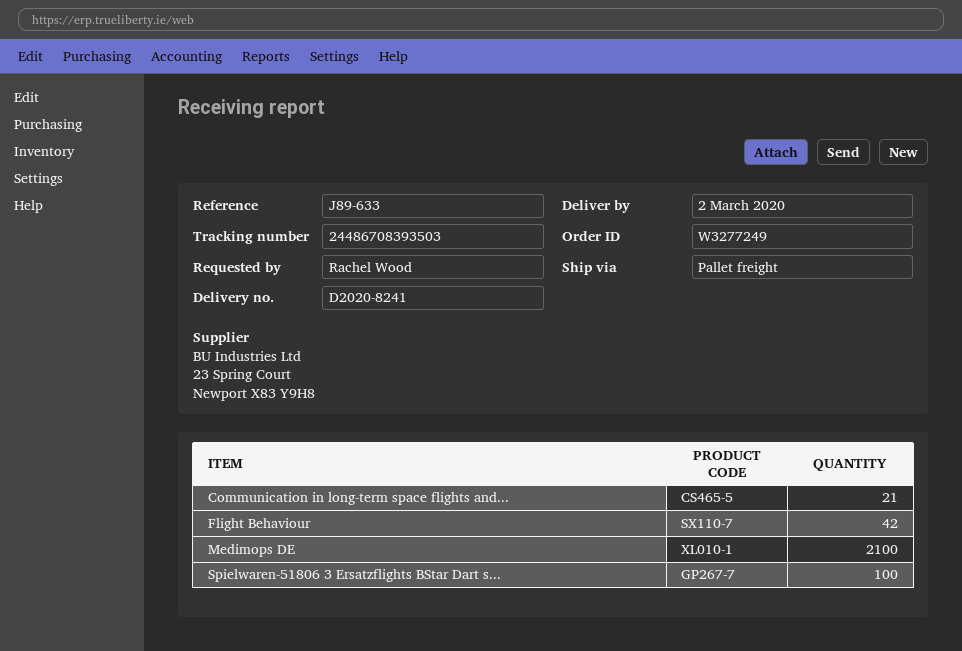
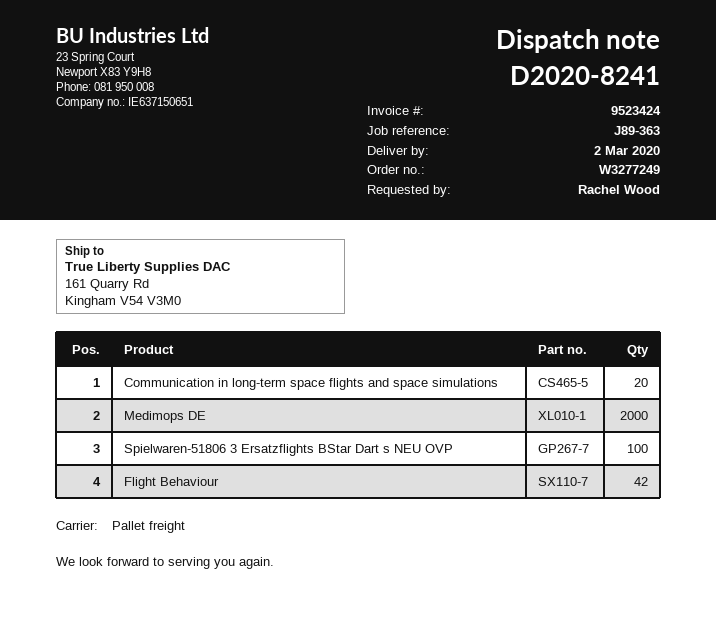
reference: J89-633 -> J89-363
Communication in long-term space flights and...: 21 -> 20
Medimops DE: 2100 -> 2000

